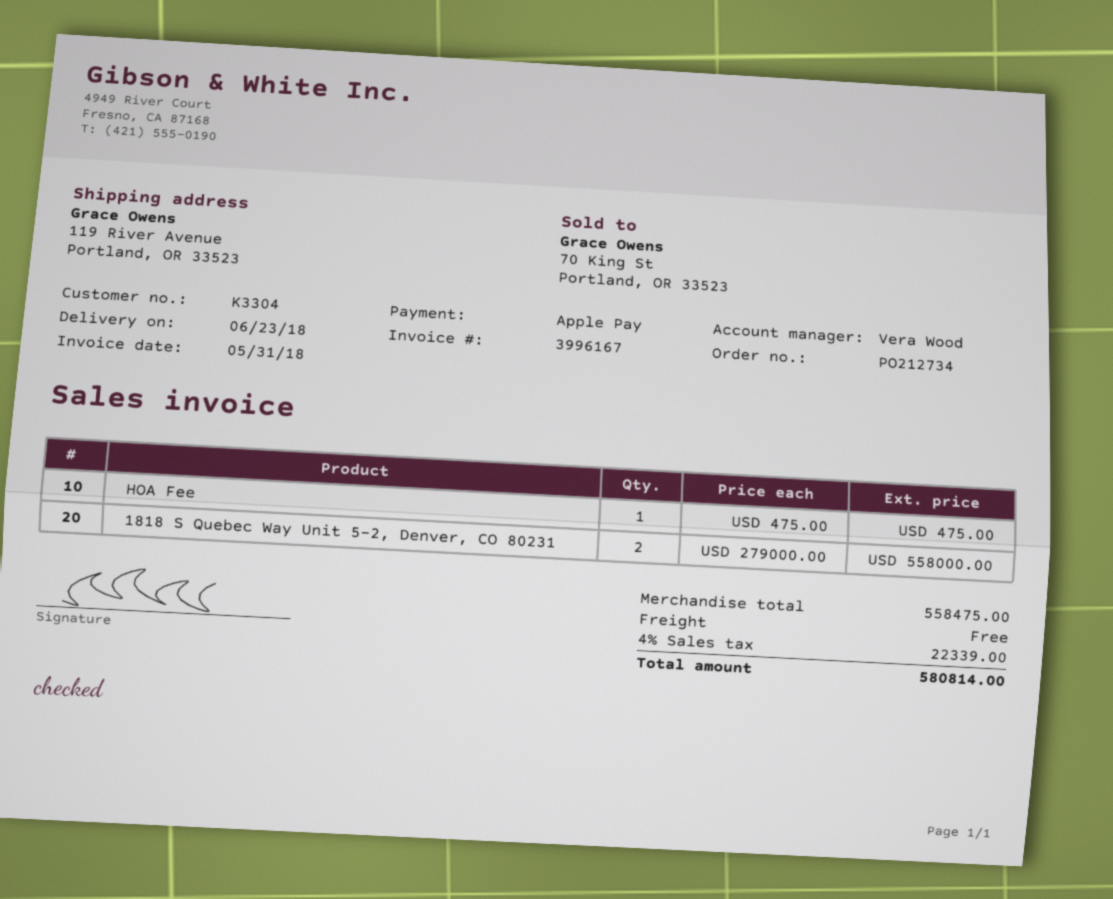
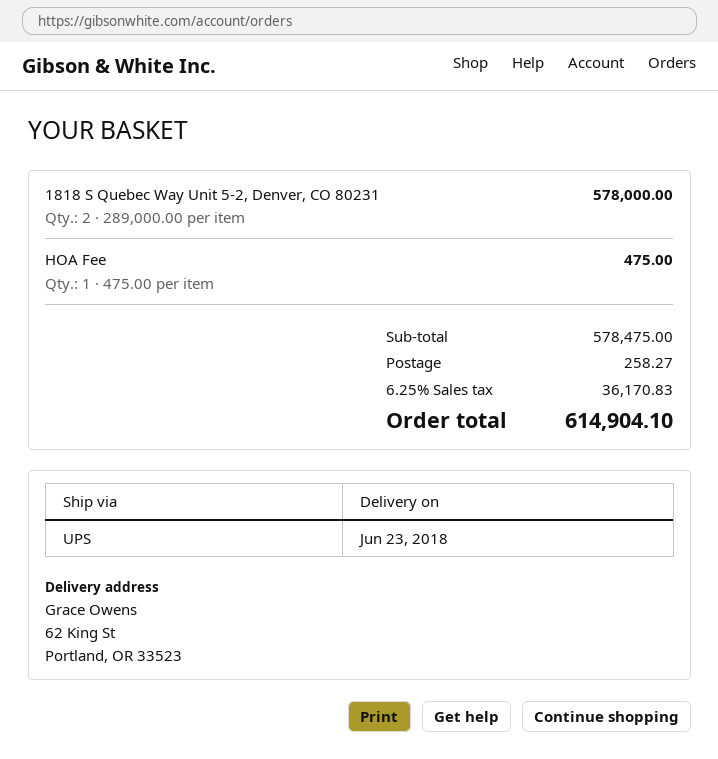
ship to: 119 River Avenue, Portland, OR 33523 -> 62 King St, Portland, OR 33523
1818 S Quebec Way Unit 5-2, Denver, CO 80231: 2 x 279000.00 = 558000.00 -> 2 x 289000.00 = 578000.00
subtotal: 558475.00 -> 578475.00
shipping: 0.00 -> 258.27
tax: 4% = 22339.00 -> 6.25% = 36170.83
total: 580814.00 -> 614904.10

